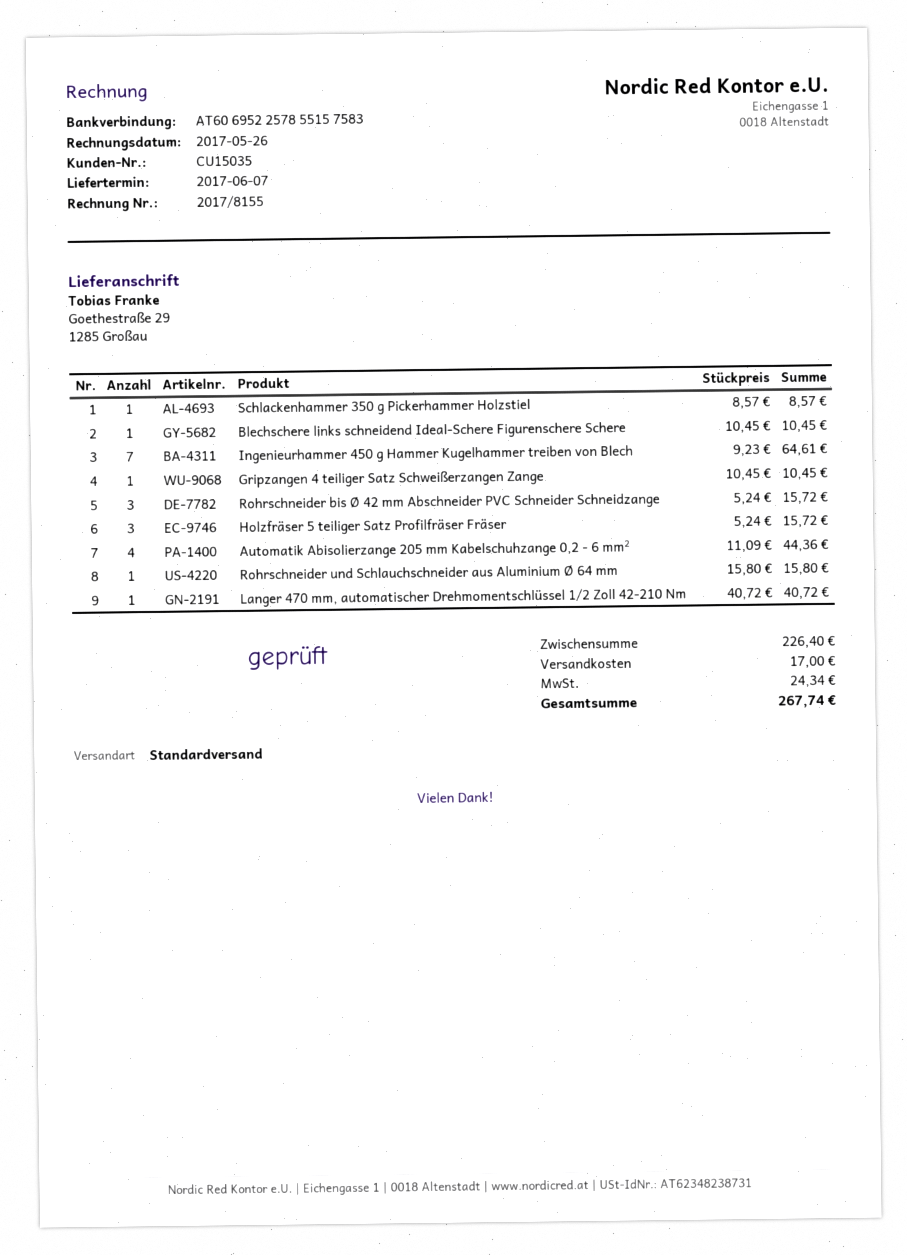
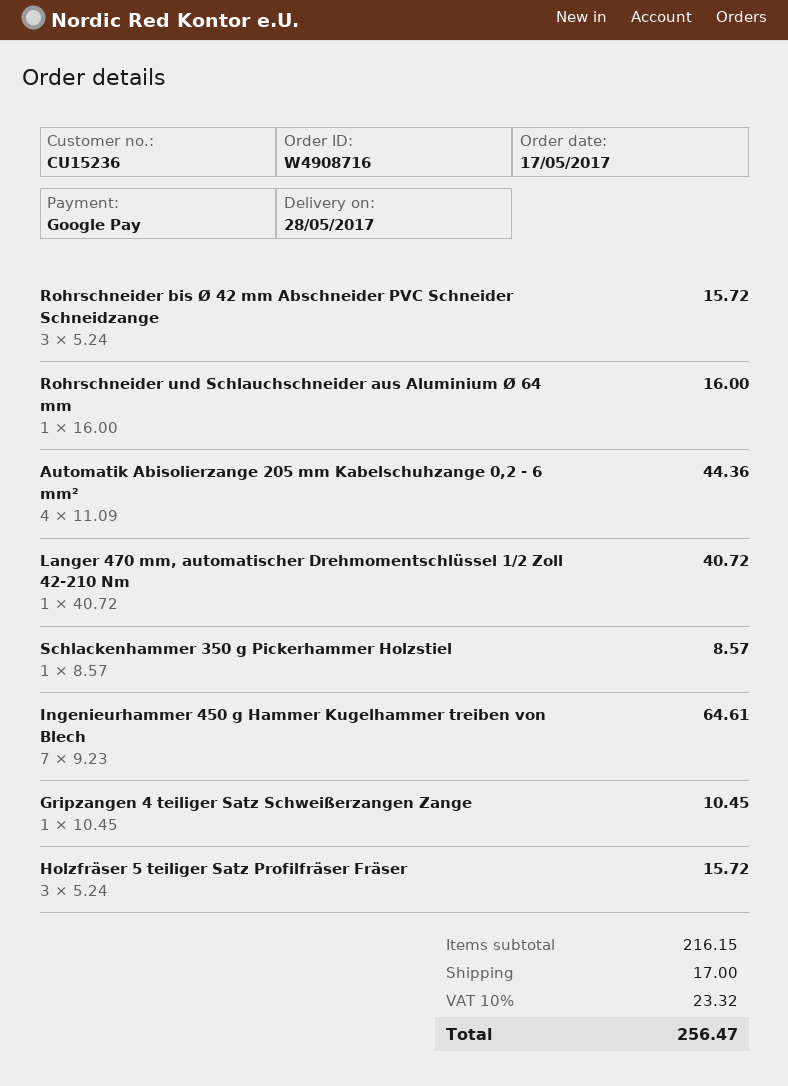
delivery date: 2017-06-07 -> 2017-05-28
customer number: CU15035 -> CU15236
Blechschere links schneidend Ideal-Schere Figurenschere Schere: 1 x 10.45 = 10.45 -> none
Rohrschneider und Schlauchschneider aus Aluminium Ø 64 mm: 1 x 15.80 = 15.80 -> 1 x 16.00 = 16.00
subtotal: 226.40 -> 216.15
tax: 24.34 -> 23.32
total: 267.74 -> 256.47

